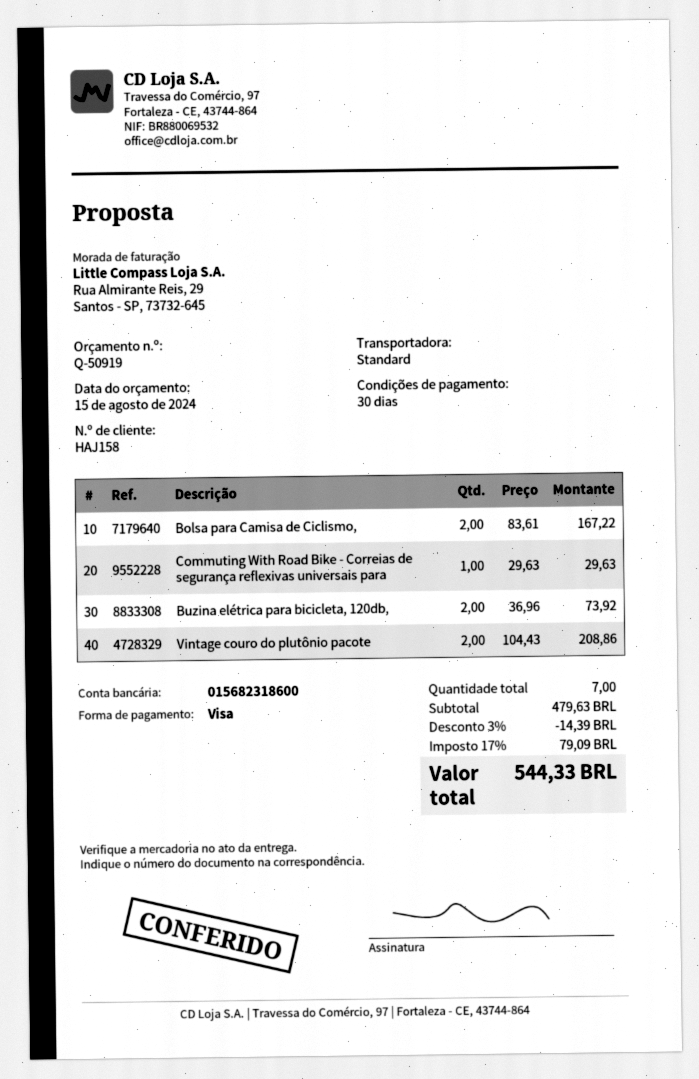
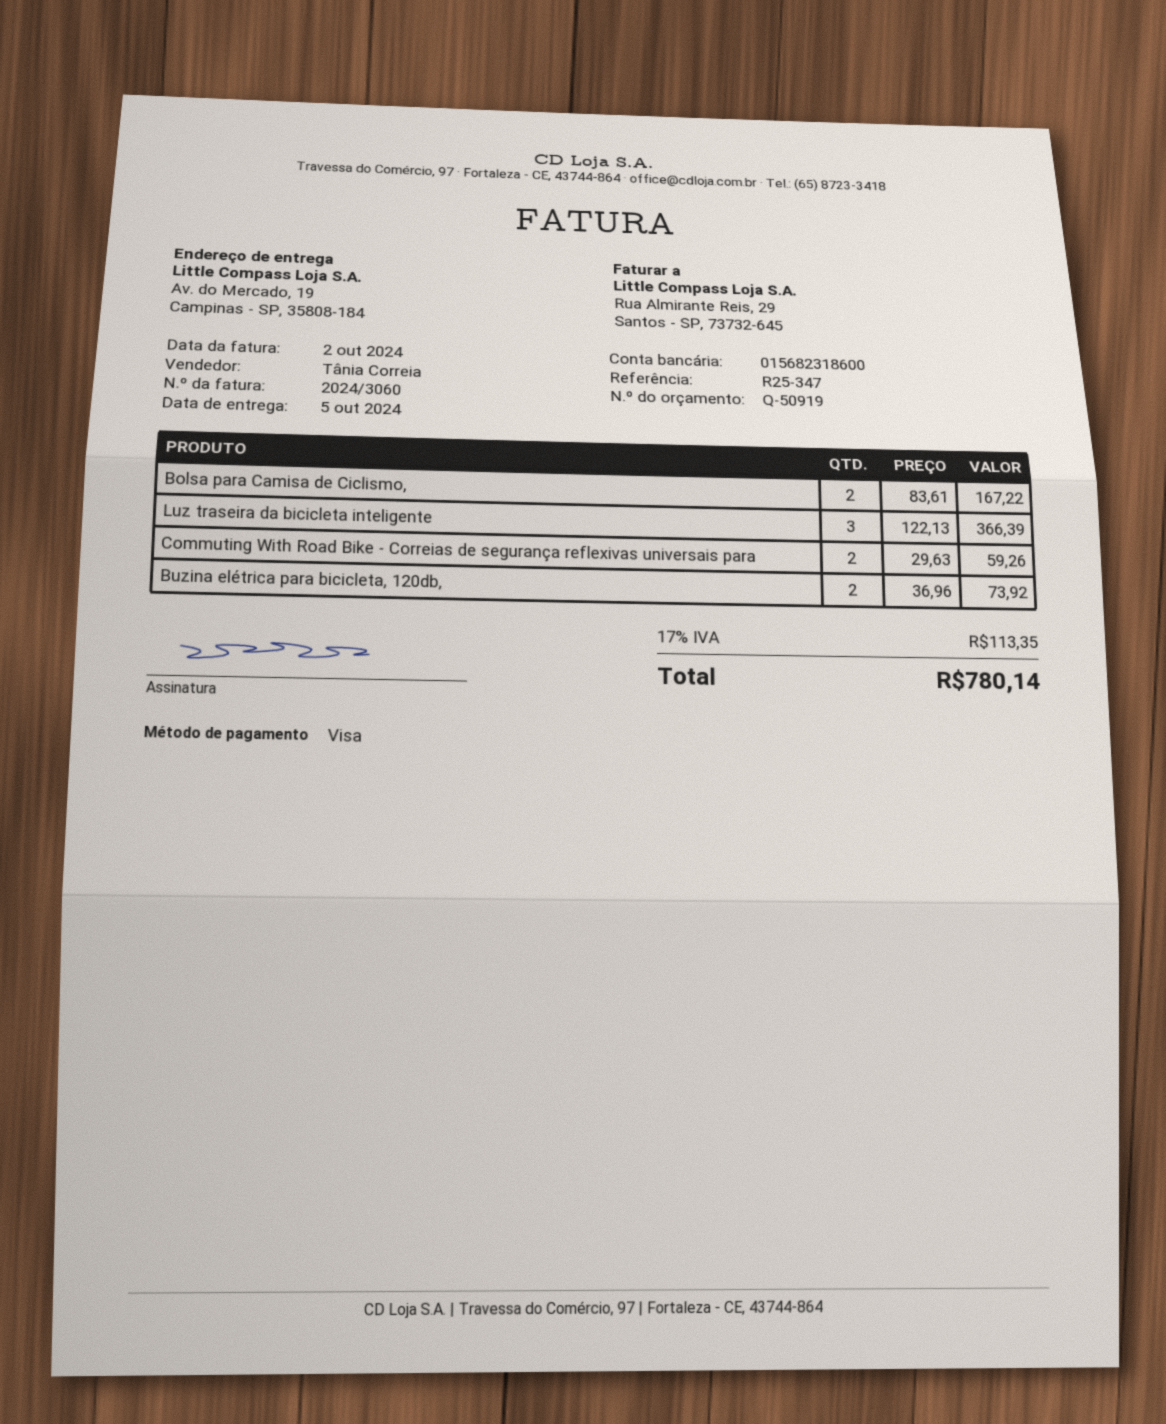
Commuting With Road Bike - Correias de segurança reflexivas universais para: 1 x 29.63 = 29.63 -> 2 x 29.63 = 59.26
Vintage couro do plutônio pacote: 2 x 104.43 = 208.86 -> none
Luz traseira da bicicleta inteligente: none -> 3 x 122.13 = 366.39
discount: 3% = 14.39 -> none
tax: 17% = 79.09 -> 17% = 113.35
total: 544.33 -> 780.14

